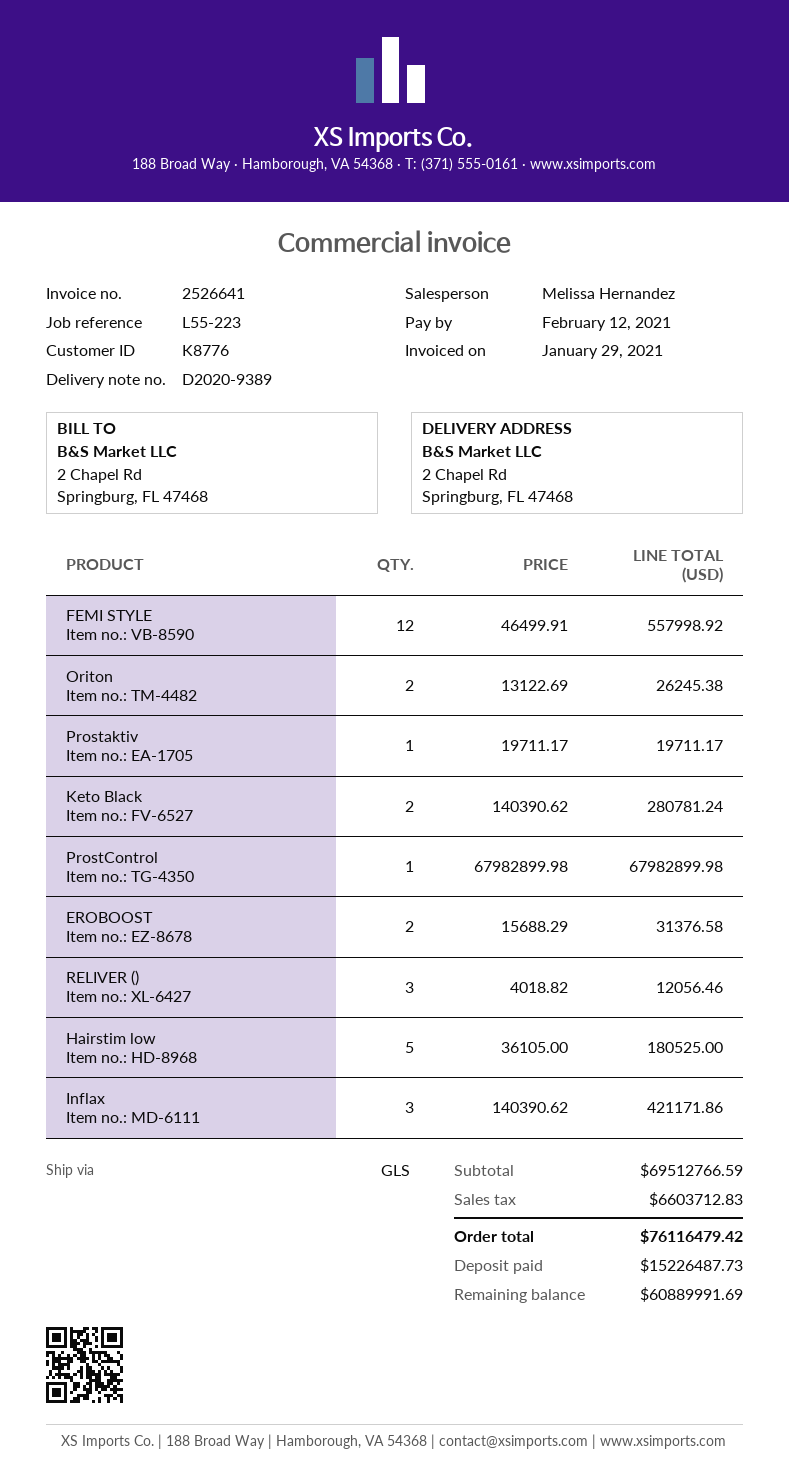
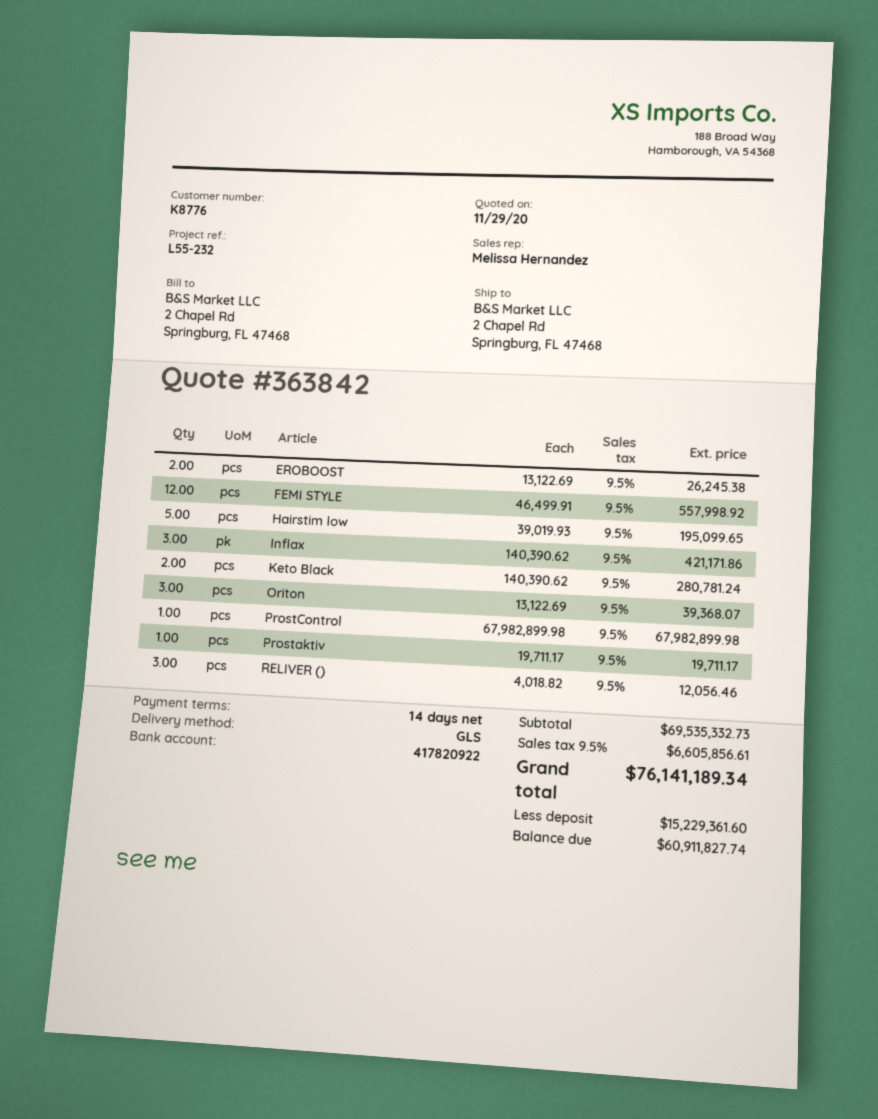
reference: L55-223 -> L55-232
Oriton: 2 x 13122.69 = 26245.38 -> 3 x 13122.69 = 39368.07
EROBOOST: 2 x 15688.29 = 31376.58 -> 2 x 13122.69 = 26245.38
Hairstim low: 5 x 36105.00 = 180525.00 -> 5 x 39019.93 = 195099.65
subtotal: 69512766.59 -> 69535332.73
tax: 6603712.83 -> 6605856.61
total: 76116479.42 -> 76141189.34
deposit: 15226487.73 -> 15229361.60
balance: 60889991.69 -> 60911827.74

